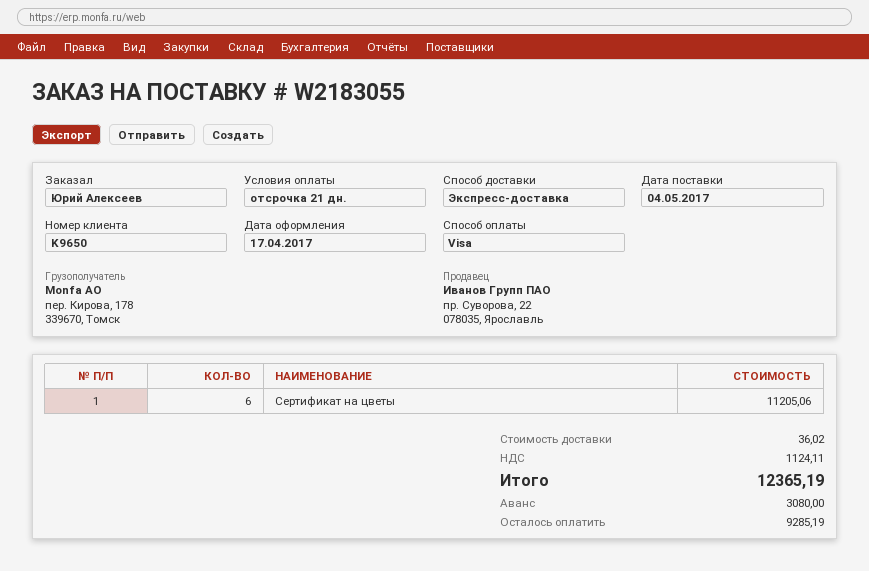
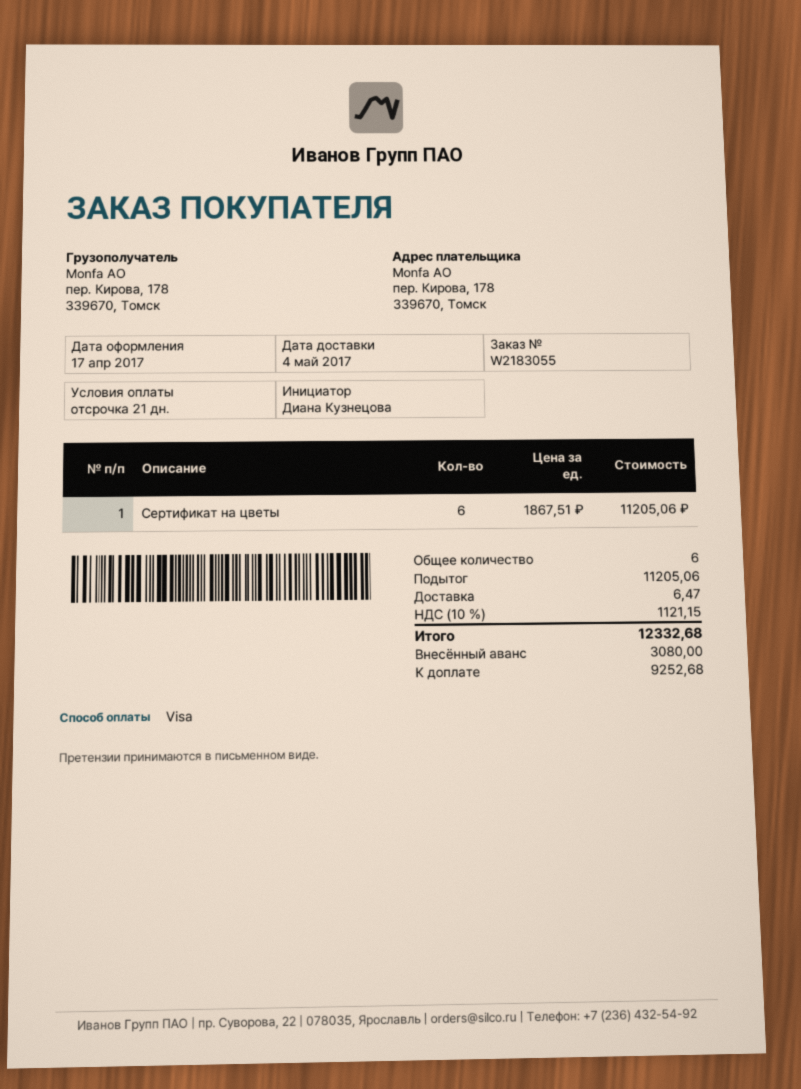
ordered by: Юрий Алексеев -> Диана Кузнецова
shipping: 36.02 -> 6.47
tax: 1124.11 -> 1121.15
total: 12365.19 -> 12332.68
balance: 9285.19 -> 9252.68

